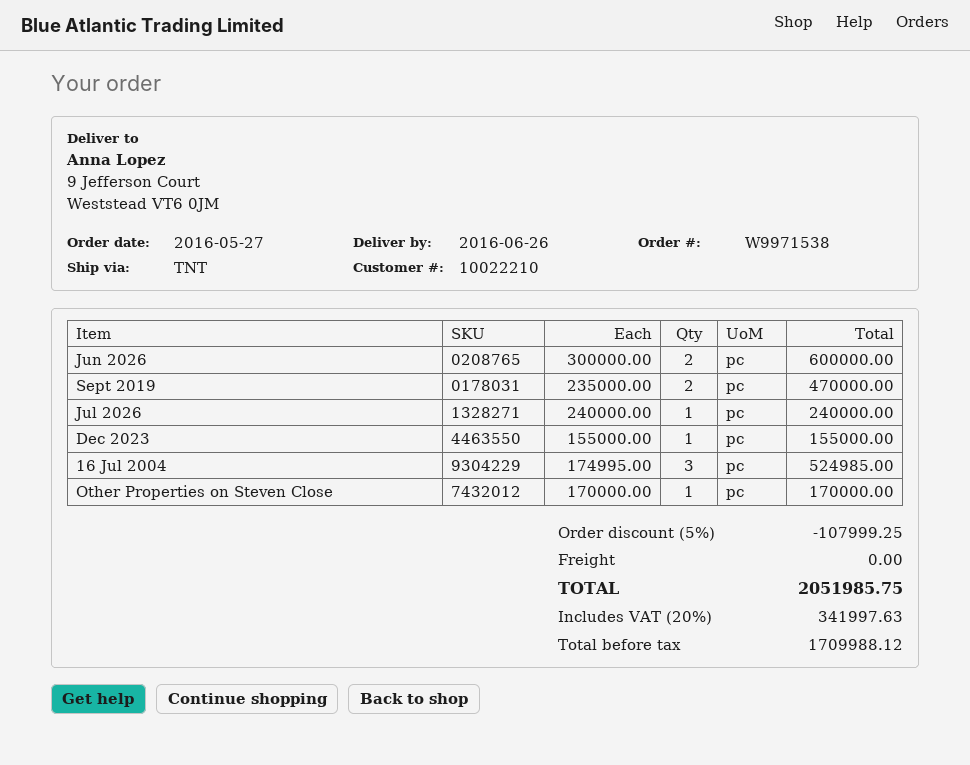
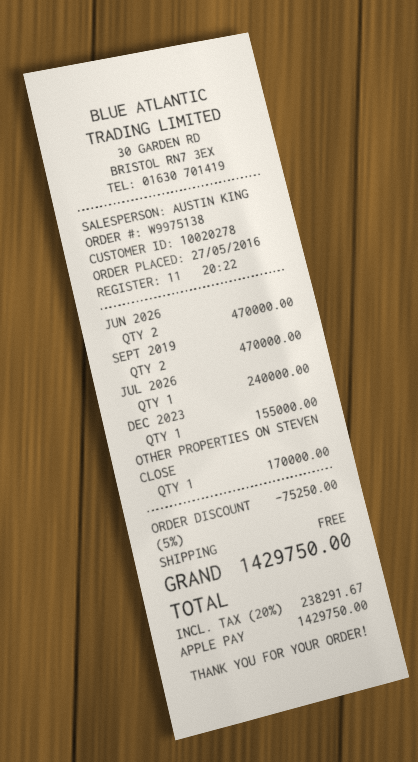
order number: W9971538 -> W9975138
customer number: 10022210 -> 10020278
Jun 2026: 2 for 600000.00 -> 2 for 470000.00
16 Jul 2004: 3 for 524985.00 -> none
discount: 5% = 107999.25 -> 5% = 75250.00
tax: 20% = 341997.63 -> 20% = 238291.67
total: 2051985.75 -> 1429750.00

